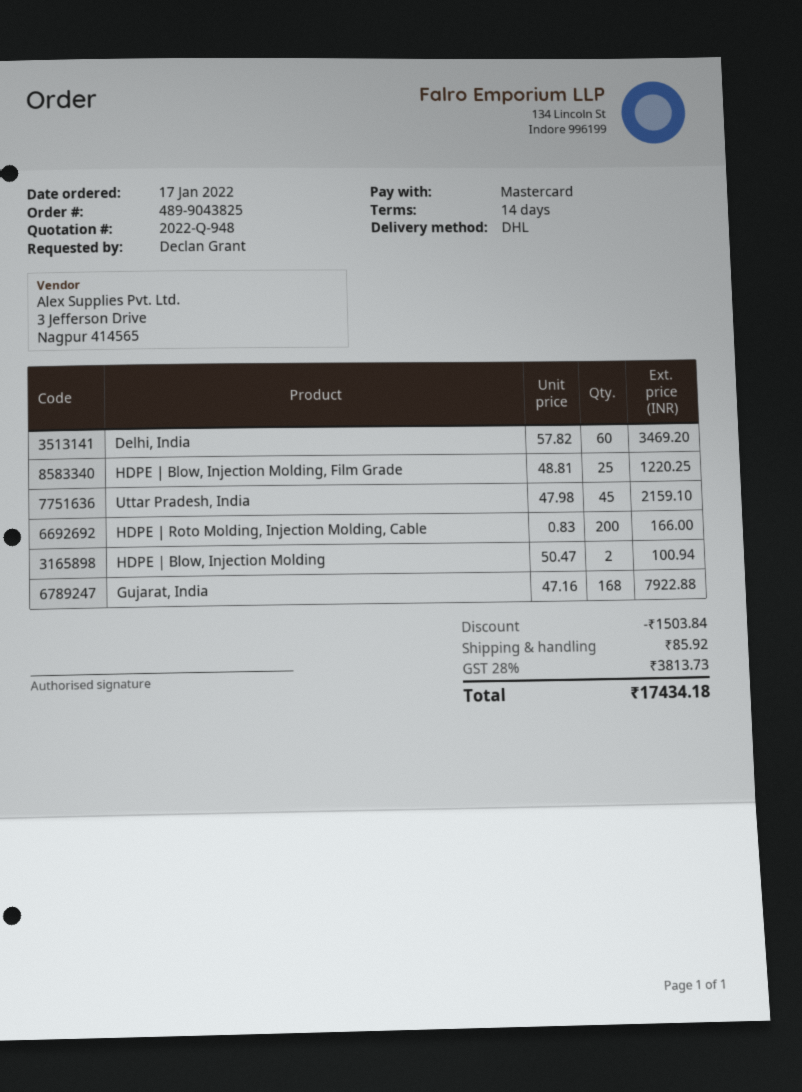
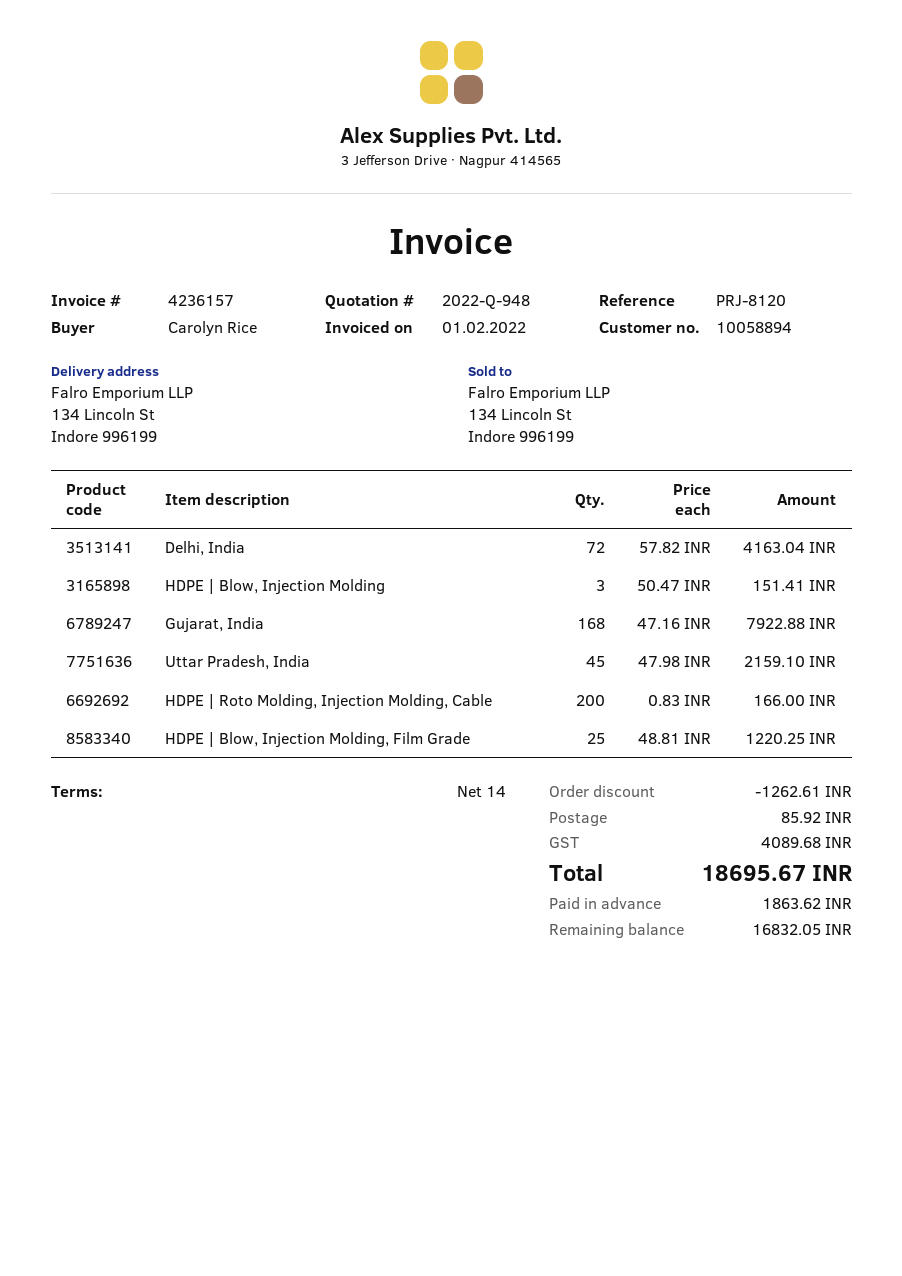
ordered by: Declan Grant -> Carolyn Rice
Delhi, India: 60 x 57.82 = 3469.20 -> 72 x 57.82 = 4163.04
HDPE | Blow, Injection Molding: 2 x 50.47 = 100.94 -> 3 x 50.47 = 151.41
discount: 1503.84 -> 1262.61
tax: 3813.73 -> 4089.68
total: 17434.18 -> 18695.67

